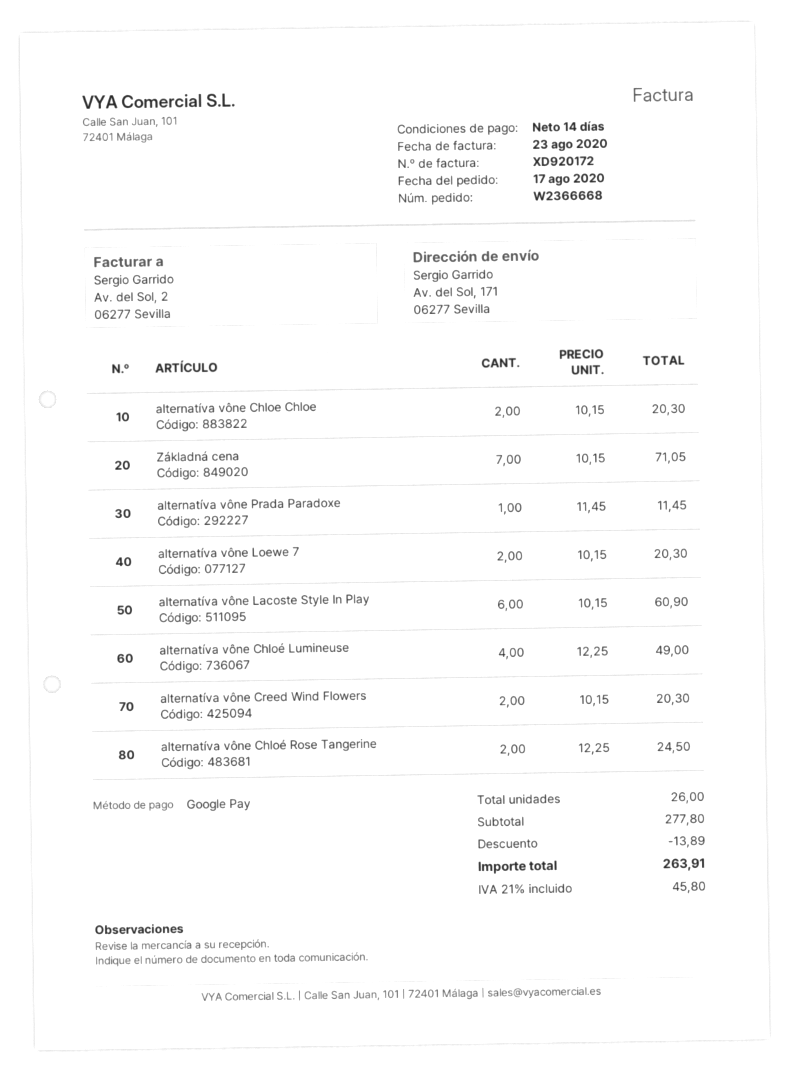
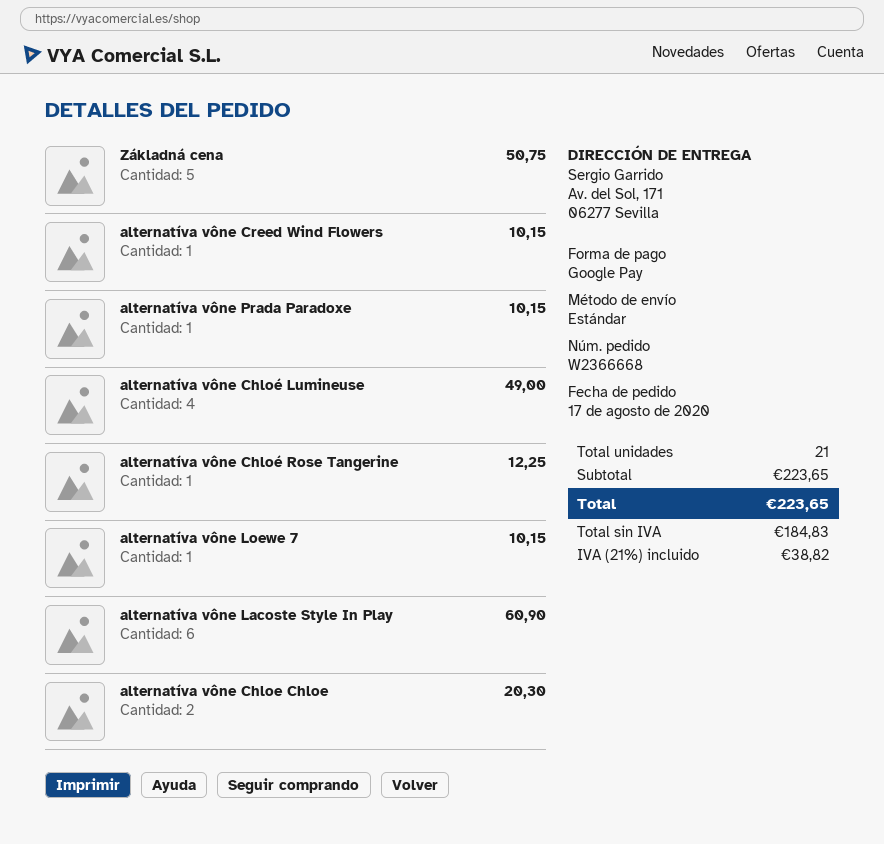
Základná cena: 7 for 71.05 -> 5 for 50.75
alternatíva vône Prada Paradoxe: 1 for 11.45 -> 1 for 10.15
alternatíva vône Loewe 7: 2 for 20.30 -> 1 for 10.15
alternatíva vône Creed Wind Flowers: 2 for 20.30 -> 1 for 10.15
alternatíva vône Chloé Rose Tangerine: 2 for 24.50 -> 1 for 12.25
total quantity: 26 -> 21
subtotal: 277.80 -> 223.65
discount: 13.89 -> none
tax: 21% = 45.80 -> 21% = 38.82
total: 263.91 -> 223.65

